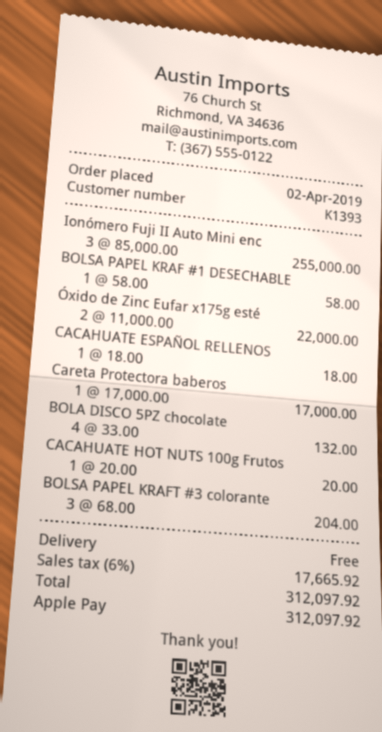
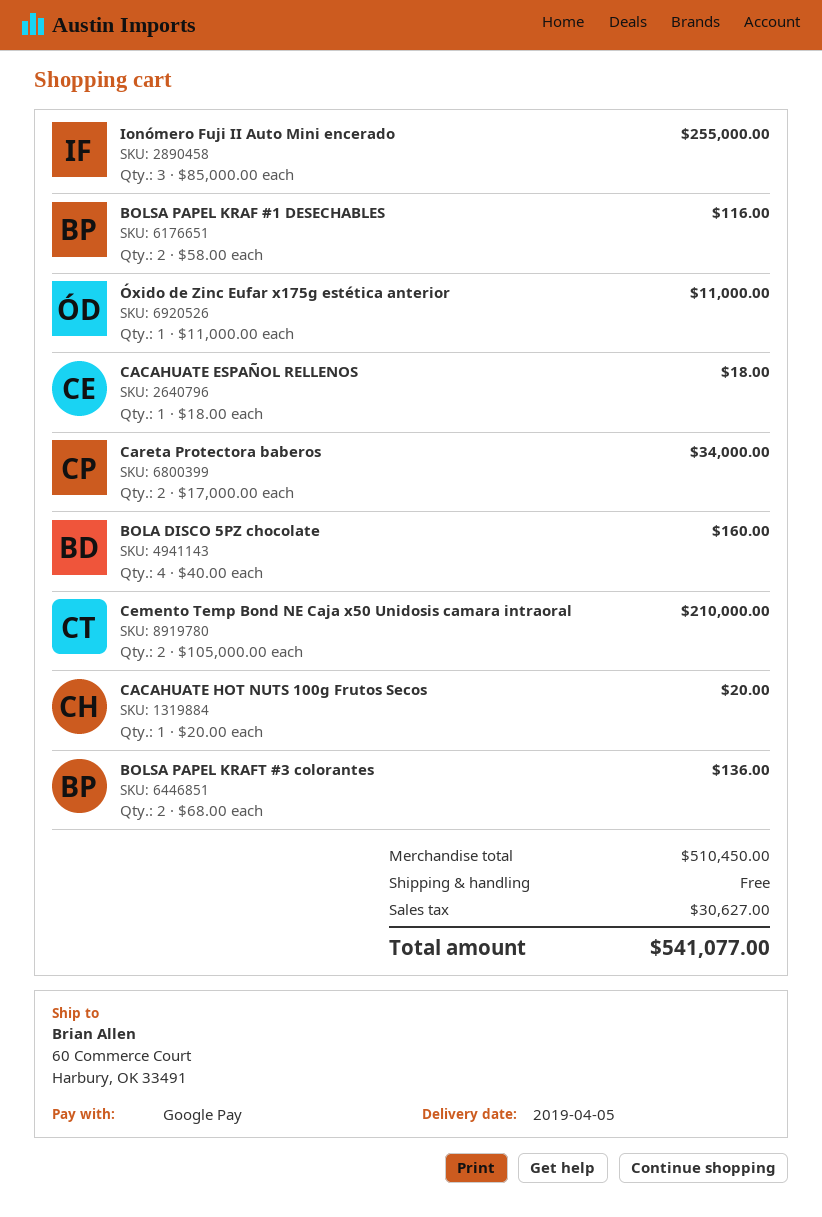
payment method: Apple Pay -> Google Pay
BOLSA PAPEL KRAF #1 DESECHABLE: 1 x 58.00 = 58.00 -> 2 x 58.00 = 116.00
Óxido de Zinc Eufar x175g esté: 2 x 11000.00 = 22000.00 -> 1 x 11000.00 = 11000.00
Careta Protectora baberos: 1 x 17000.00 = 17000.00 -> 2 x 17000.00 = 34000.00
BOLA DISCO 5PZ chocolate: 4 x 33.00 = 132.00 -> 4 x 40.00 = 160.00
BOLSA PAPEL KRAFT #3 colorante: 3 x 68.00 = 204.00 -> 2 x 68.00 = 136.00
Cemento Temp Bond NE Caja x50 Unidosis camara intraoral: none -> 2 x 105000.00 = 210000.00
tax: 17665.92 -> 30627.00
total: 312097.92 -> 541077.00

